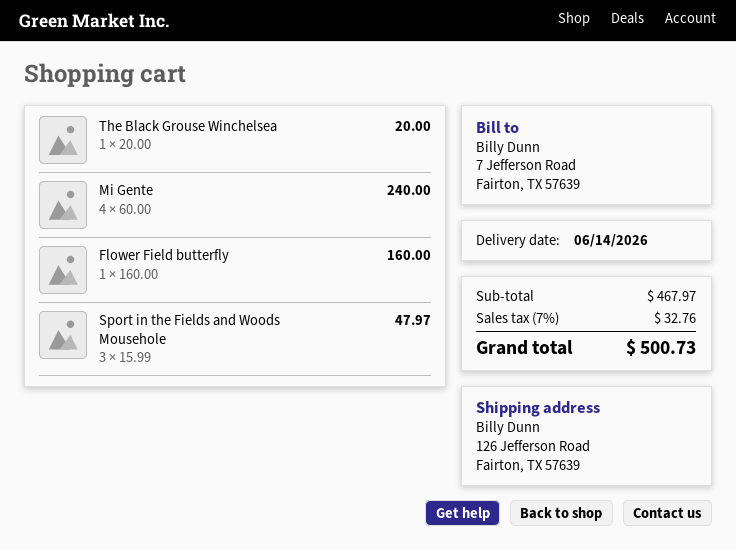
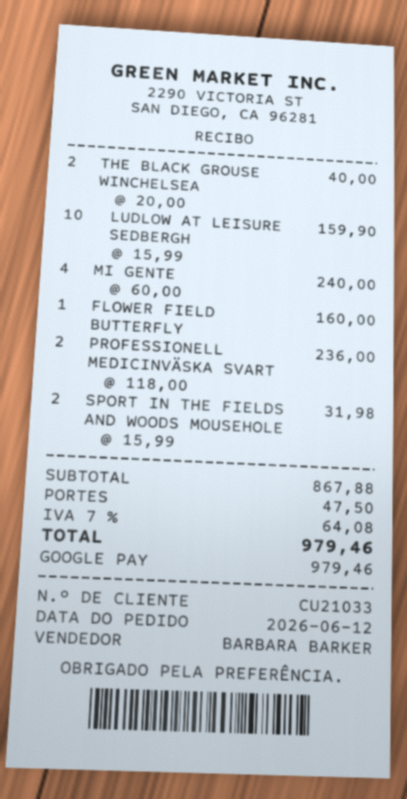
The Black Grouse Winchelsea: 1 x 20.00 = 20.00 -> 2 x 20.00 = 40.00
Sport in the Fields and Woods Mousehole: 3 x 15.99 = 47.97 -> 2 x 15.99 = 31.98
LUDLOW AT LEISURE SEDBERGH: none -> 10 x 15.99 = 159.90
PROFESSIONELL MEDICINVÄSKA SVART: none -> 2 x 118.00 = 236.00
subtotal: 467.97 -> 867.88
shipping: none -> 47.50
tax: 7% = 32.76 -> 7% = 64.08
total: 500.73 -> 979.46

